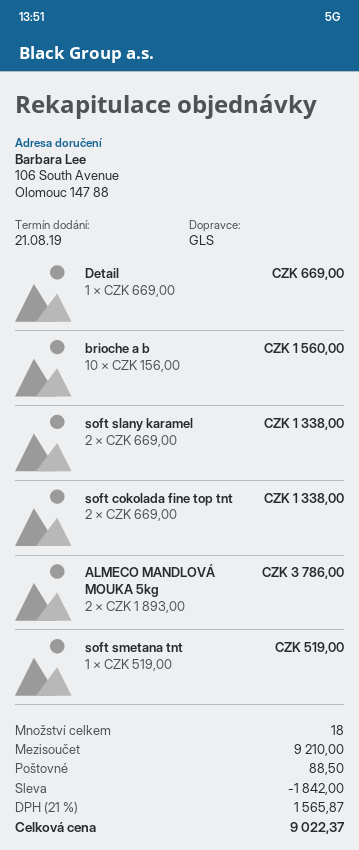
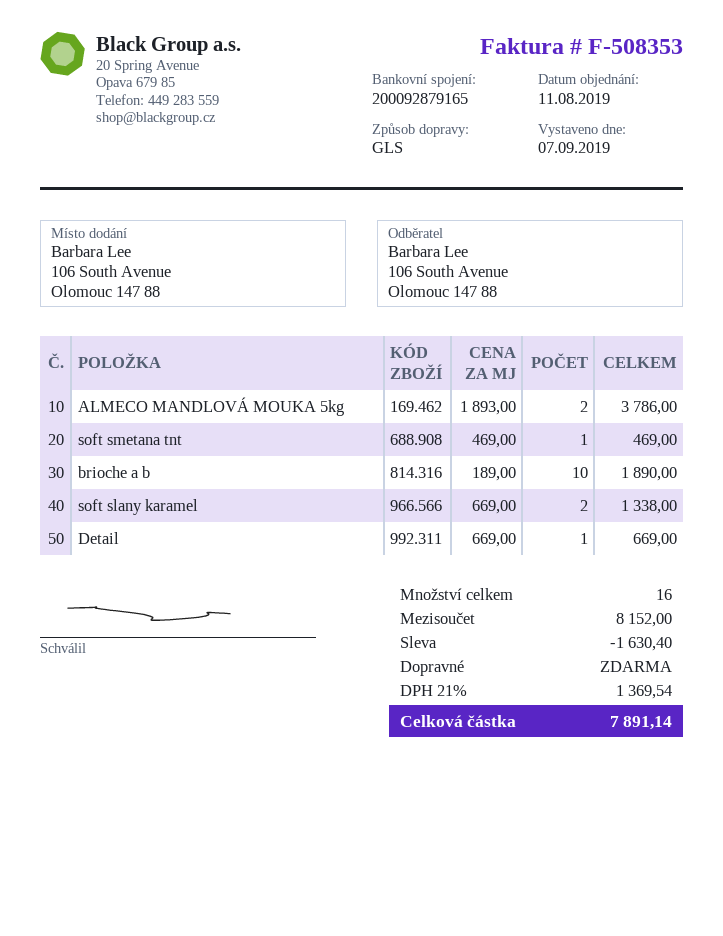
brioche a b: 10 x 156.00 = 1560.00 -> 10 x 189.00 = 1890.00
soft cokolada fine top tnt: 2 x 669.00 = 1338.00 -> none
soft smetana tnt: 1 x 519.00 = 519.00 -> 1 x 469.00 = 469.00
total quantity: 18 -> 16
subtotal: 9210.00 -> 8152.00
discount: 1842.00 -> 1630.40
shipping: 88.50 -> 0.00
tax: 21% = 1565.87 -> 21% = 1369.54
total: 9022.37 -> 7891.14

